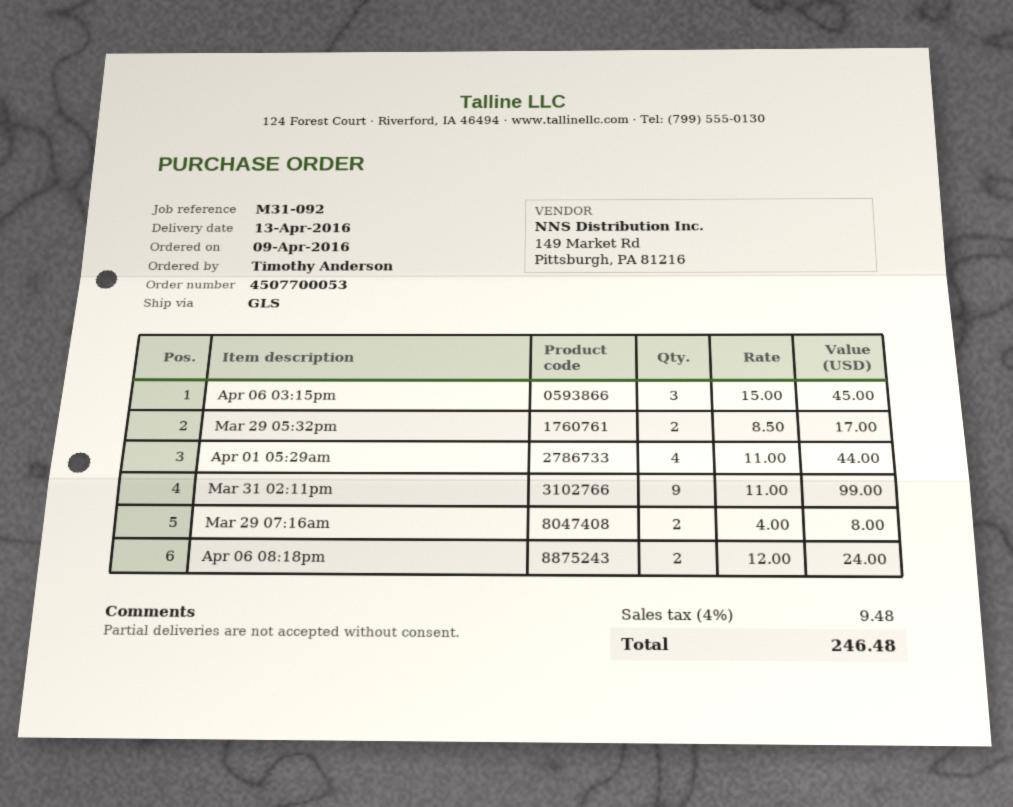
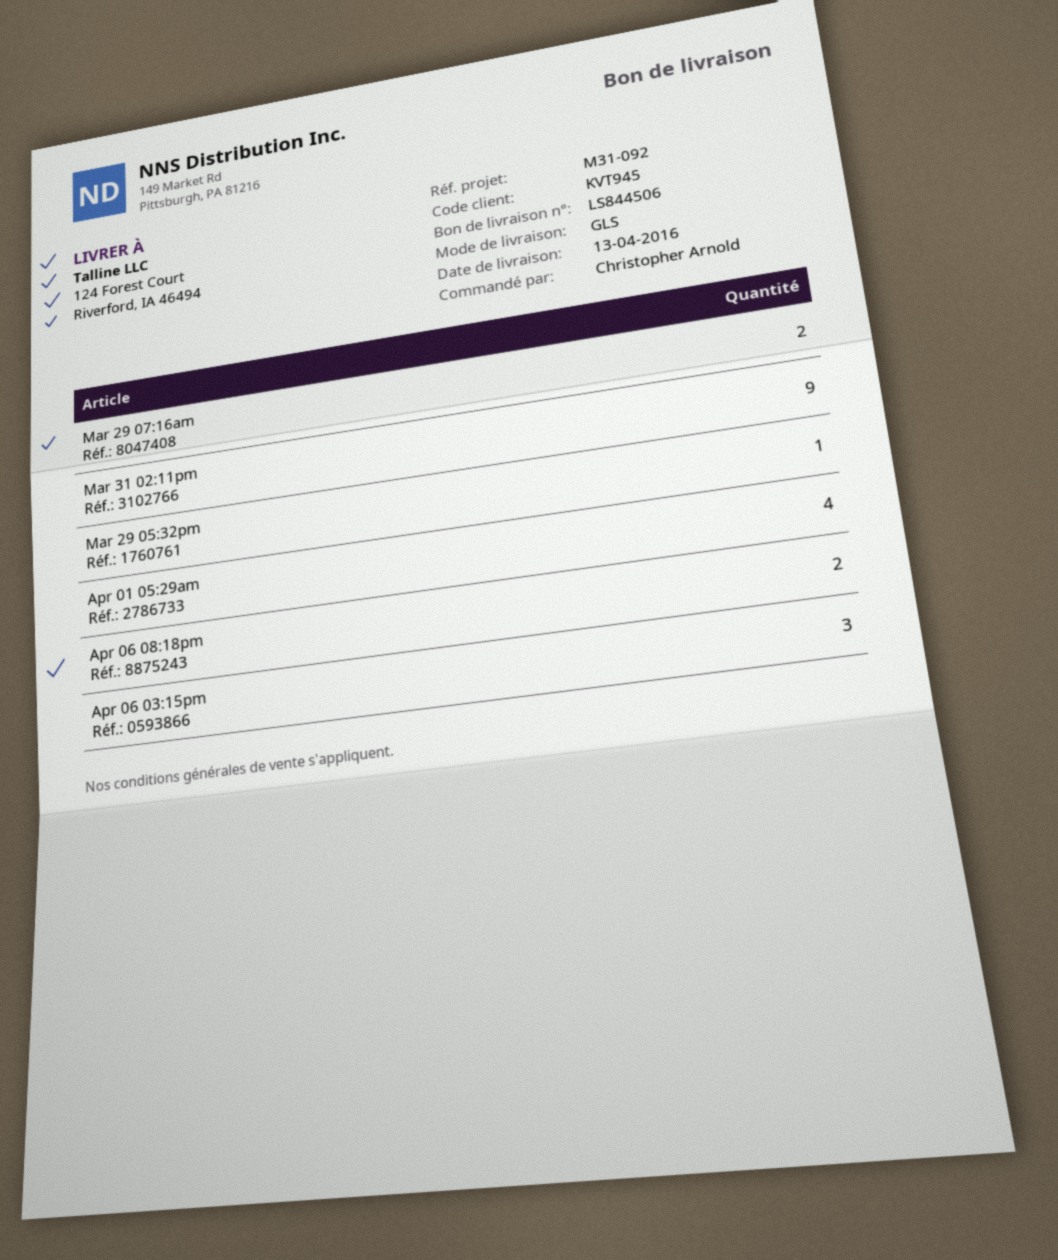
ordered by: Timothy Anderson -> Christopher Arnold
Mar 29 05:32pm: 2 -> 1

